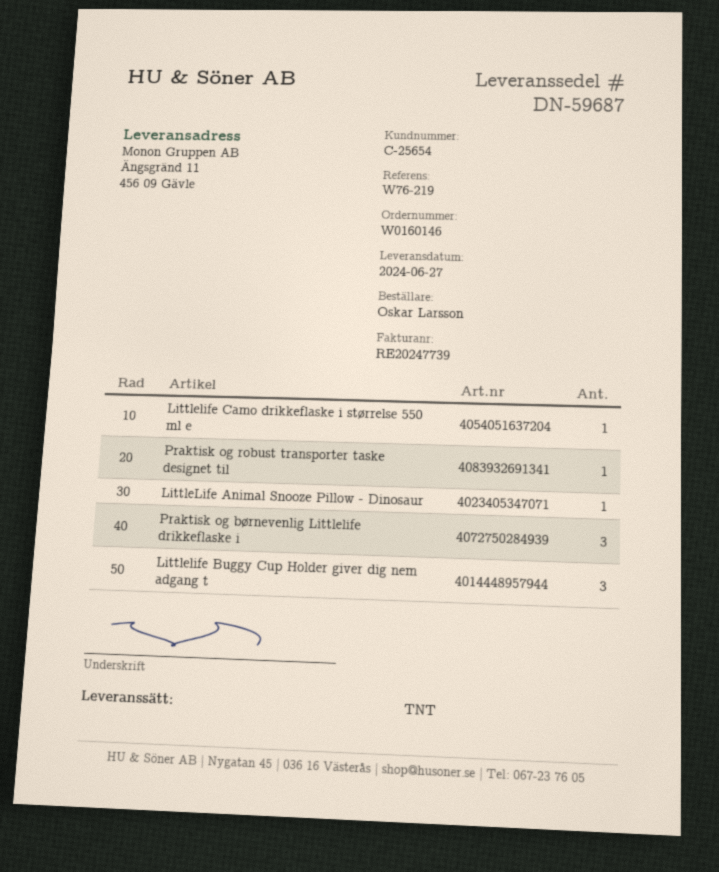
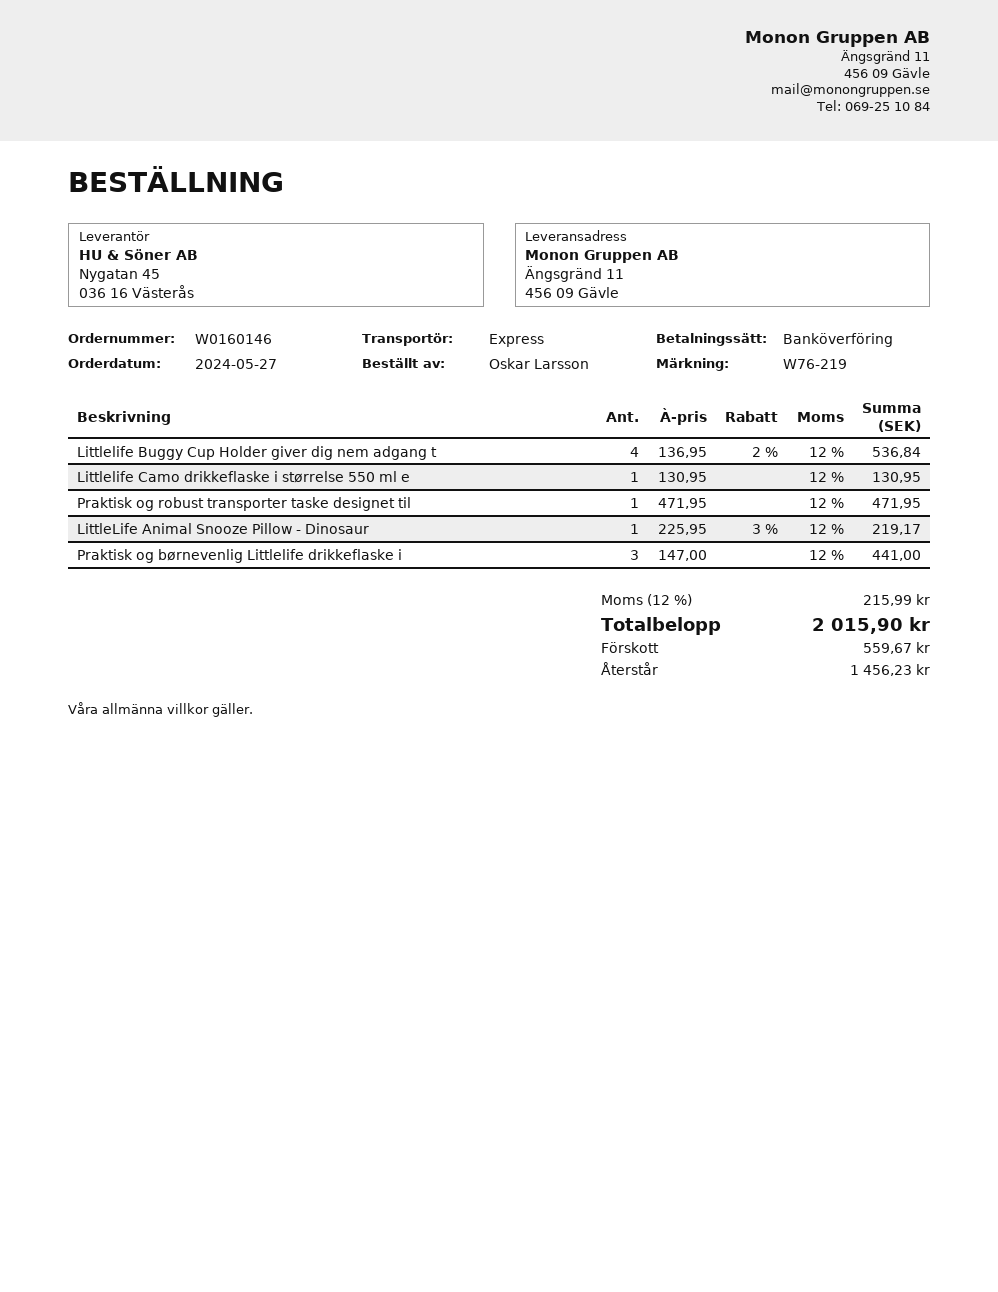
shipping method: TNT -> express
Littlelife Buggy Cup Holder giver dig nem adgang t: 3 -> 4

